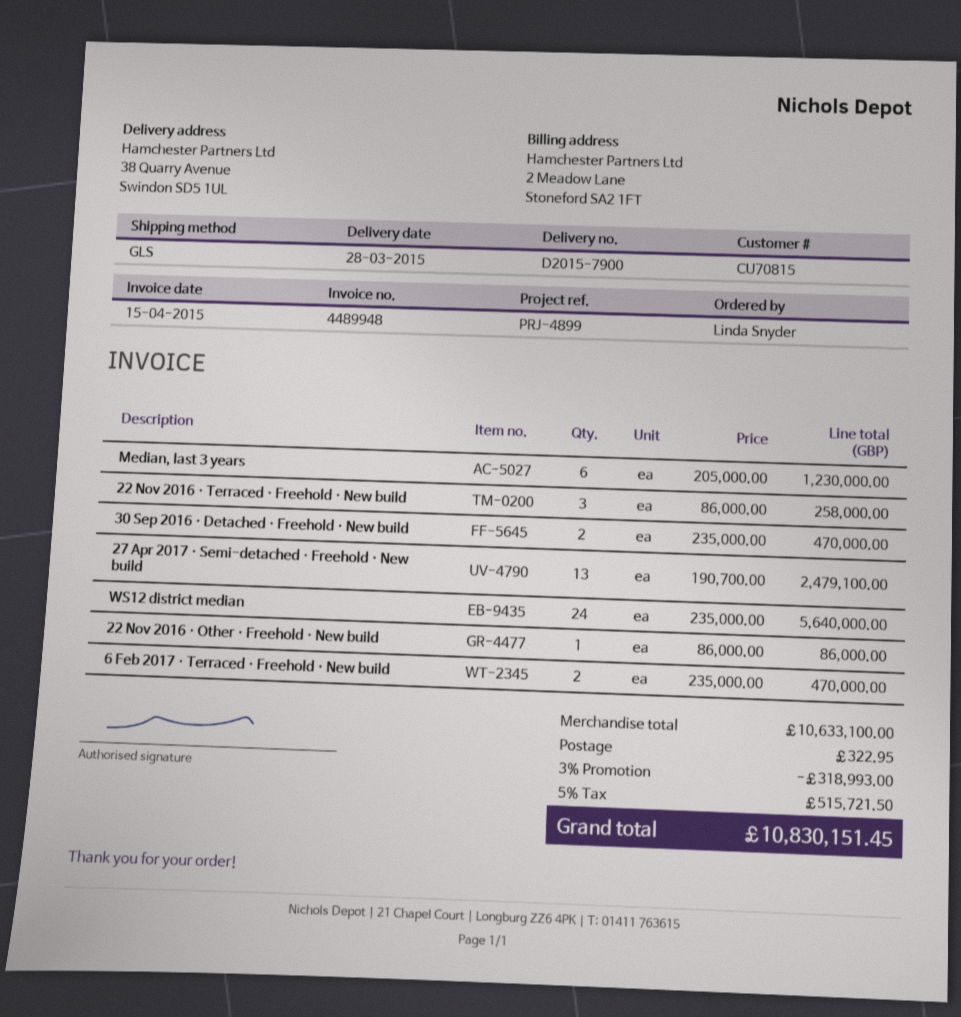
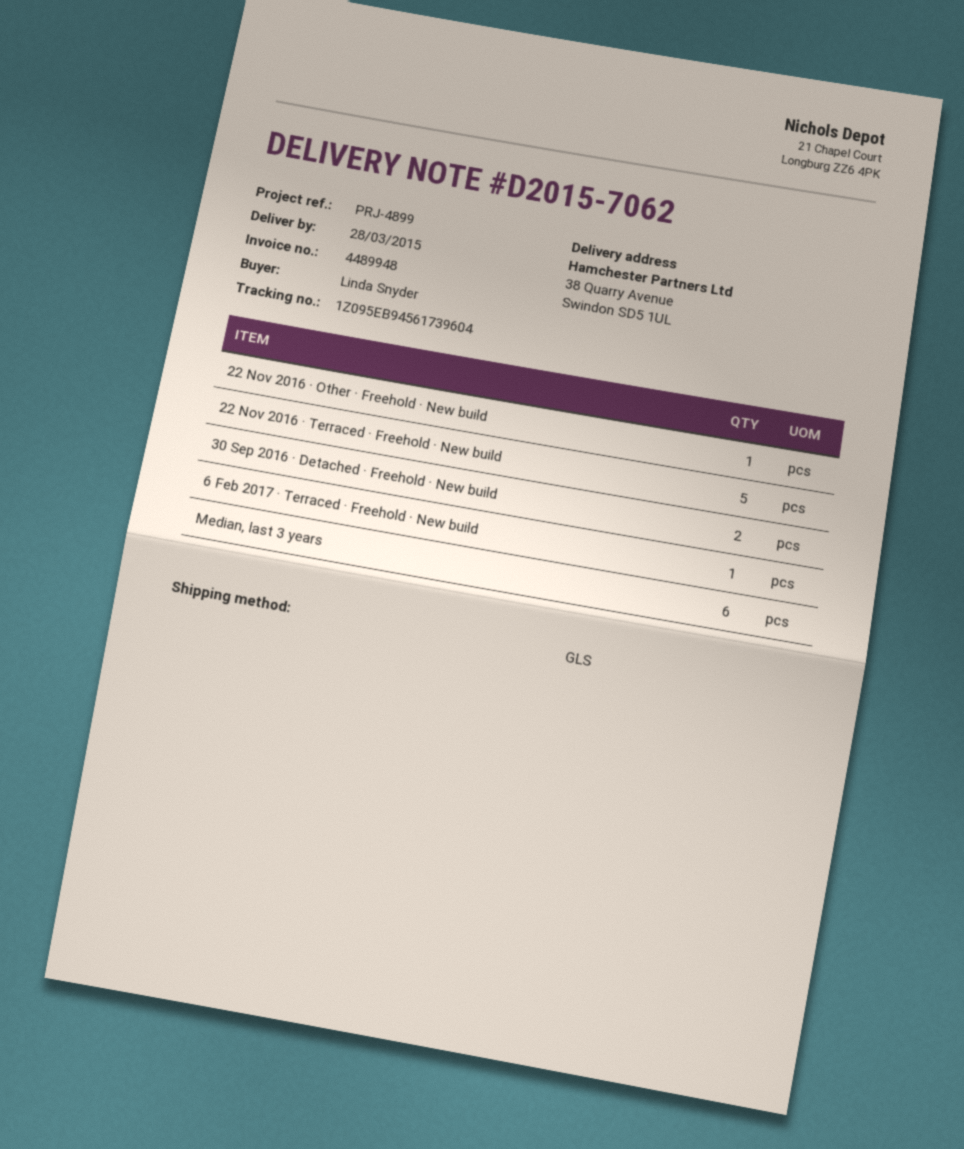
delivery note number: D2015-7900 -> D2015-7062
22 Nov 2016 · Terraced · Freehold · New build: 3 -> 5
27 Apr 2017 · Semi-detached · Freehold · New build: 13 -> none
WS12 district median: 24 -> none
6 Feb 2017 · Terraced · Freehold · New build: 2 -> 1

